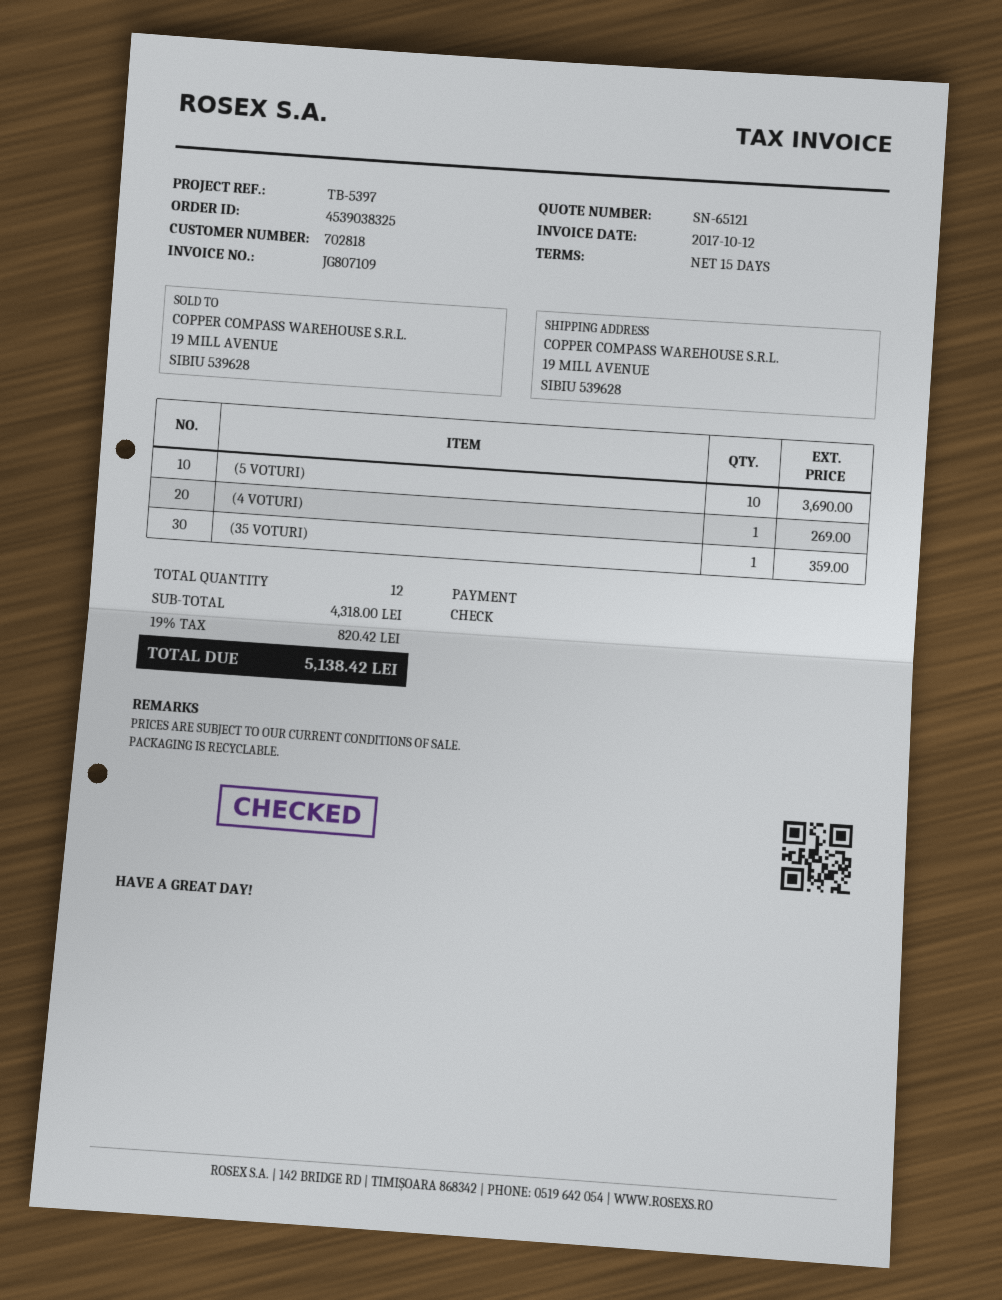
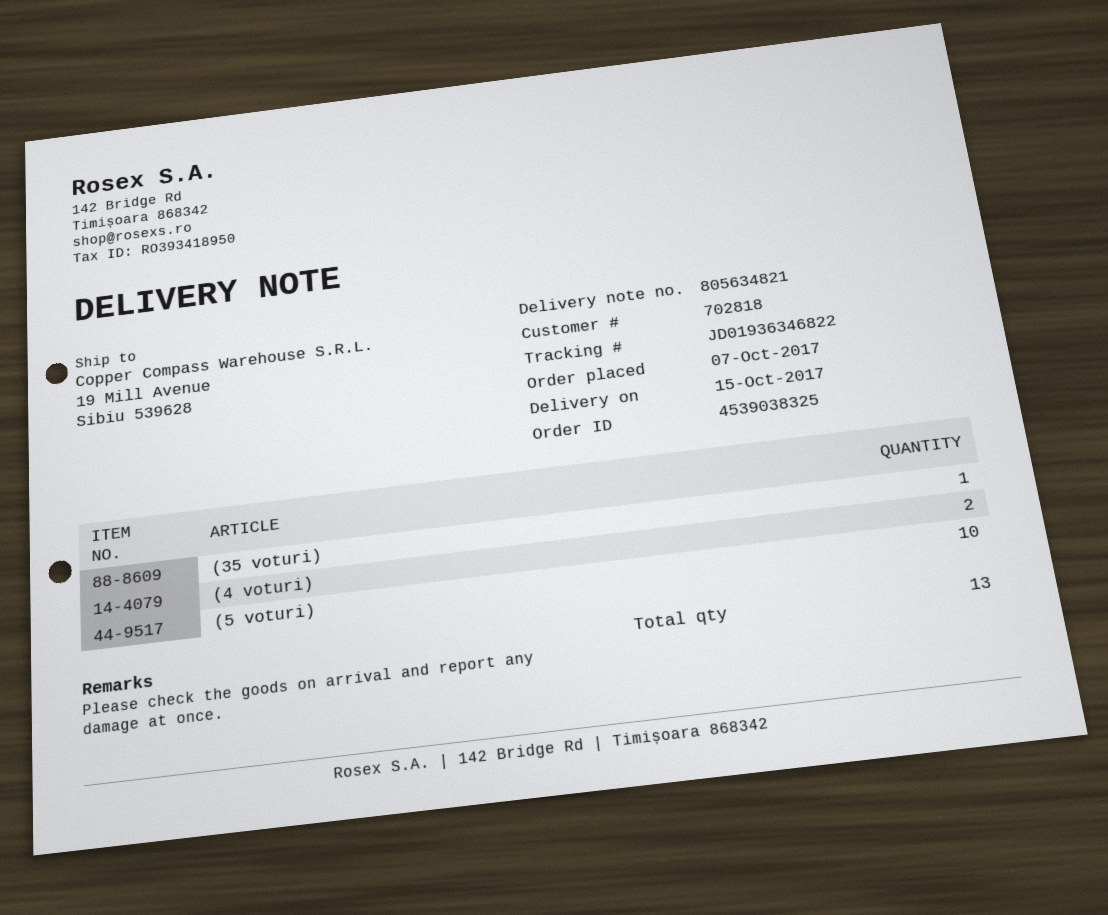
(4 VOTURI): 1 -> 2
total quantity: 12 -> 13

